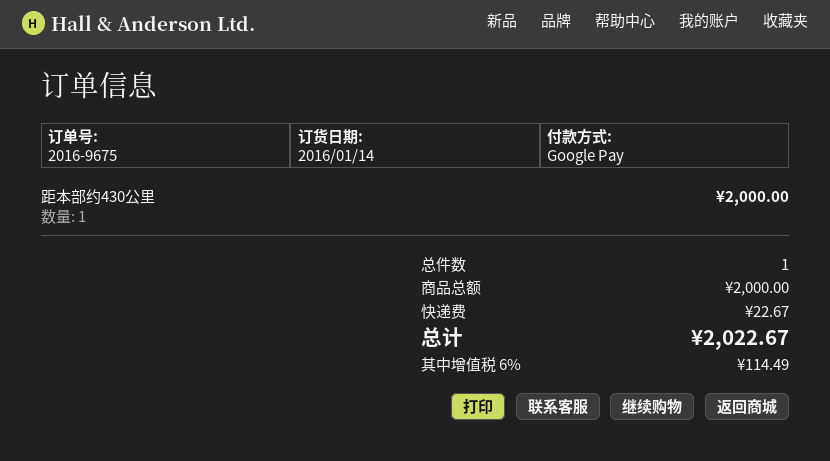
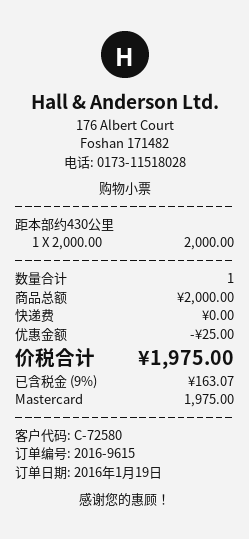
order number: 2016-9675 -> 2016-9615
order date: 2016-01-14 -> 2016-01-19
payment method: Google Pay -> Mastercard
discount: none -> 25.00
shipping: 22.67 -> 0.00
tax: 6% = 114.49 -> 9% = 163.07
total: 2022.67 -> 1975.00

